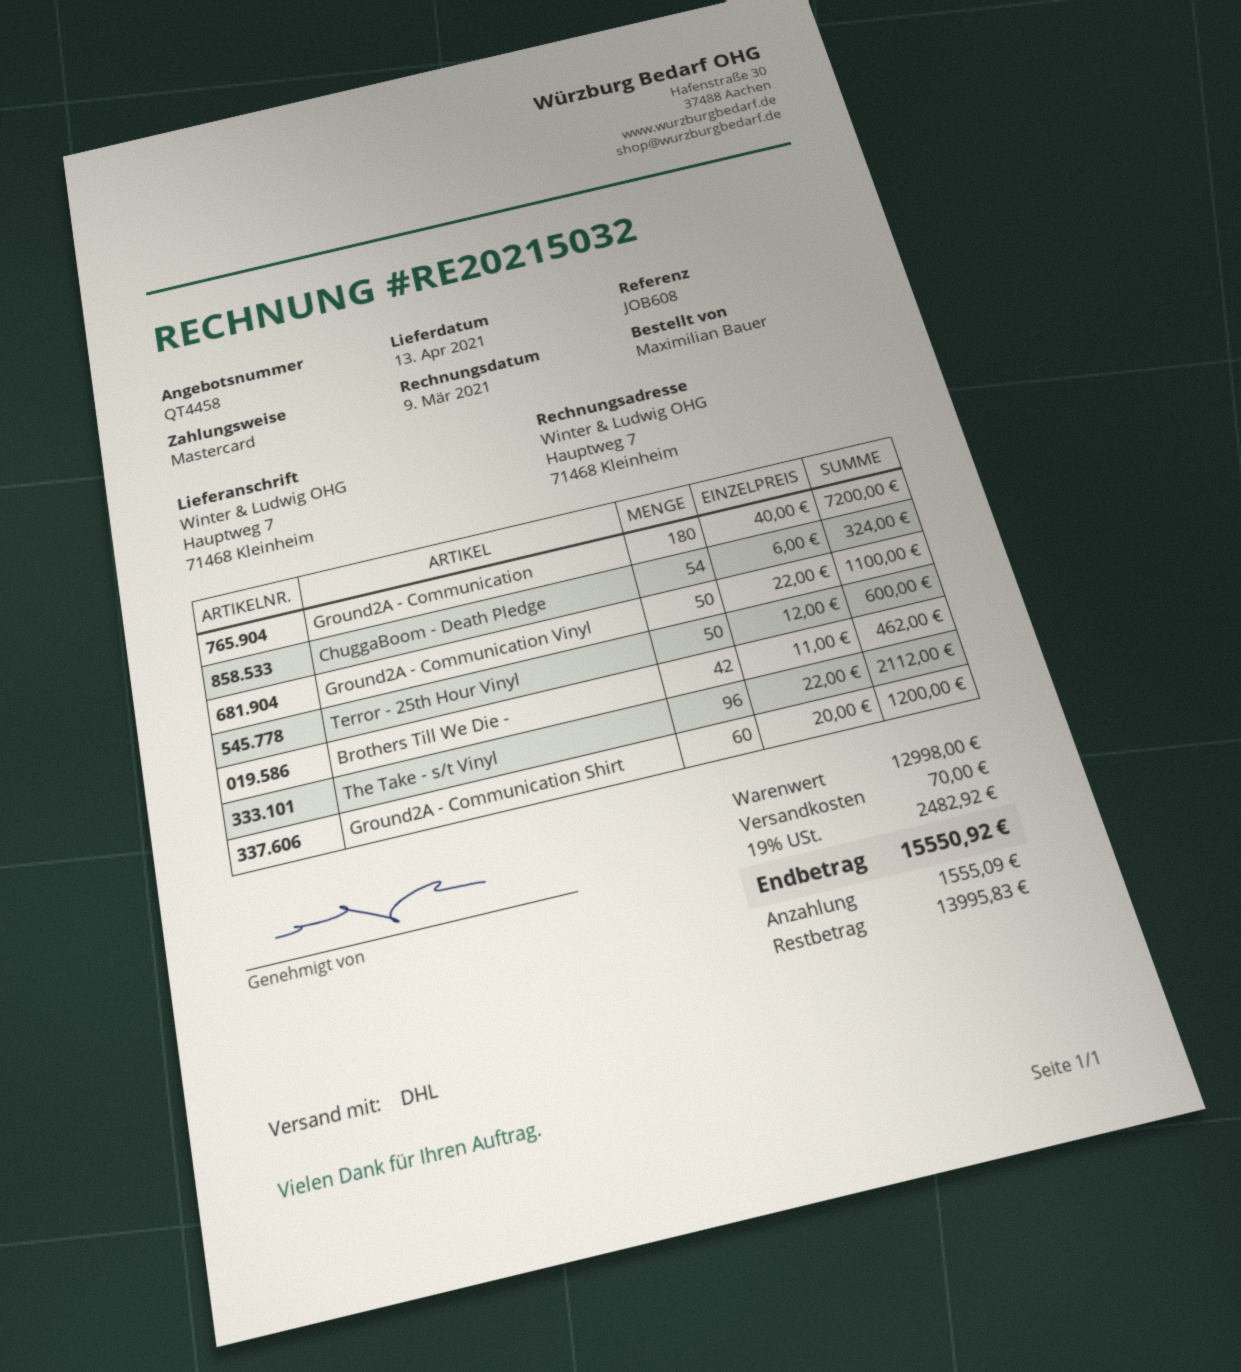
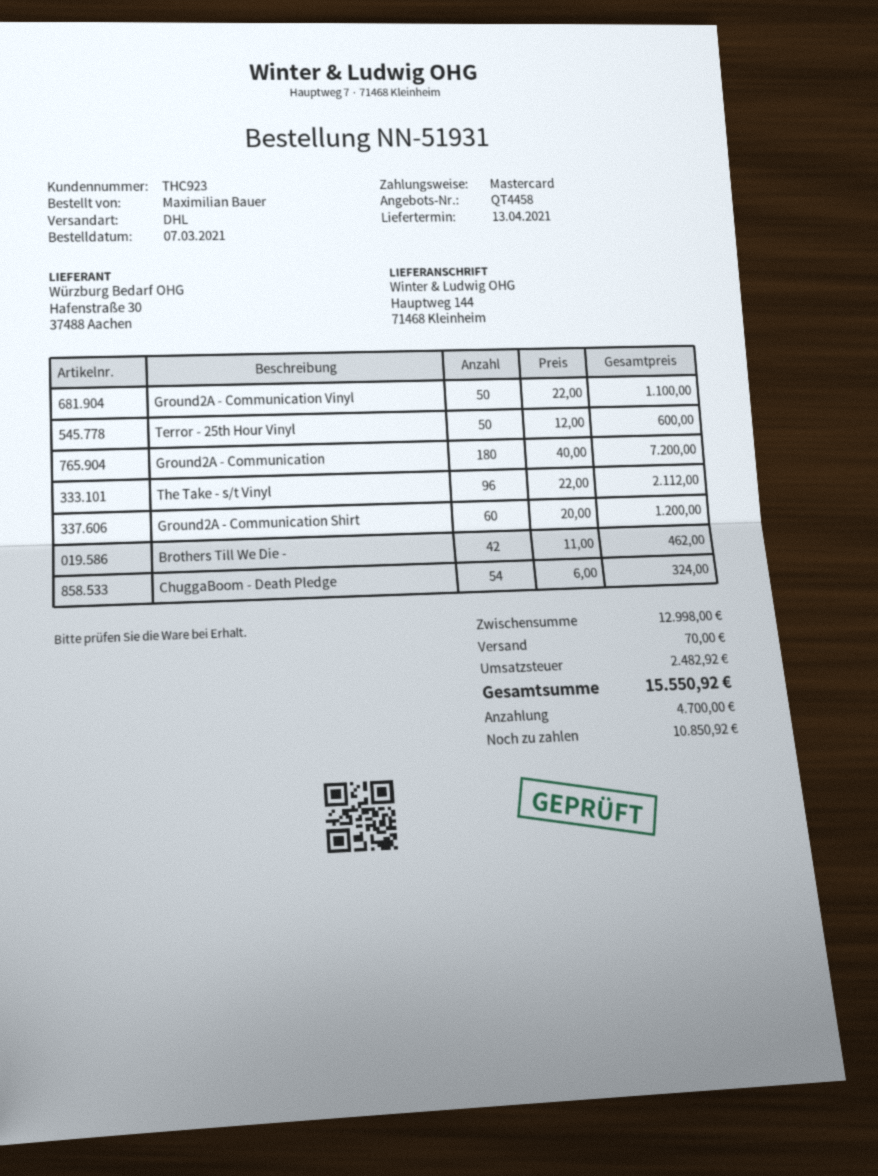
ship to: Hauptweg 7, 71468 Kleinheim -> Hauptweg 144, 71468 Kleinheim
deposit: 1555.09 -> 4700.00
balance: 13995.83 -> 10850.92

